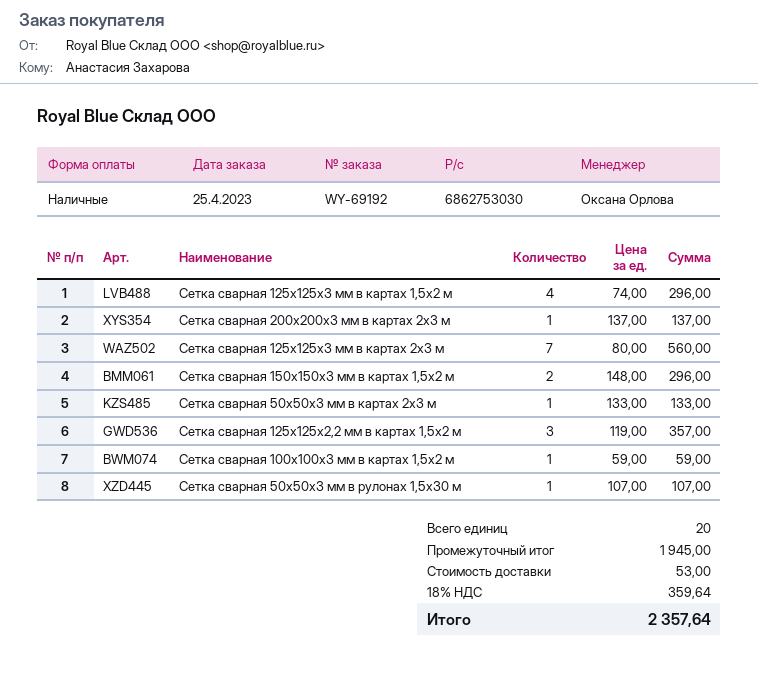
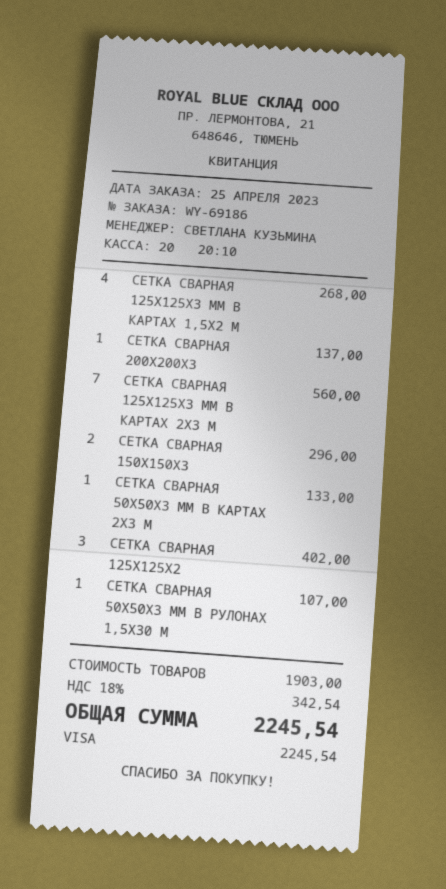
order number: WY-69192 -> WY-69186
sales rep: Оксана Орлова -> СВЕТЛАНА КУЗЬМИНА
payment method: cash -> Visa
Сетка сварная 125х125х3 мм в картах 1,5х2 м: 4 for 296.00 -> 4 for 268.00
Сетка сварная 125х125х2,2 мм в картах 1,5х2 м: 3 for 357.00 -> 3 for 402.00
Сетка сварная 100х100х3 мм в картах 1,5х2 м: 1 for 59.00 -> none
subtotal: 1945.00 -> 1903.00
shipping: 53.00 -> none
tax: 18% = 359.64 -> 18% = 342.54
total: 2357.64 -> 2245.54

